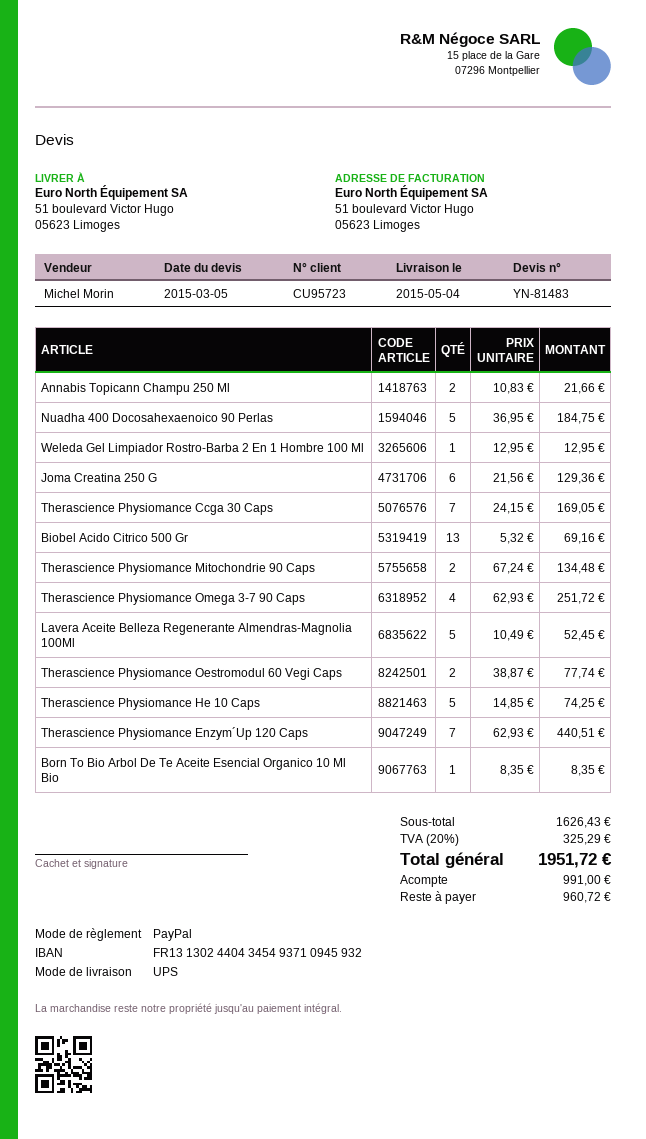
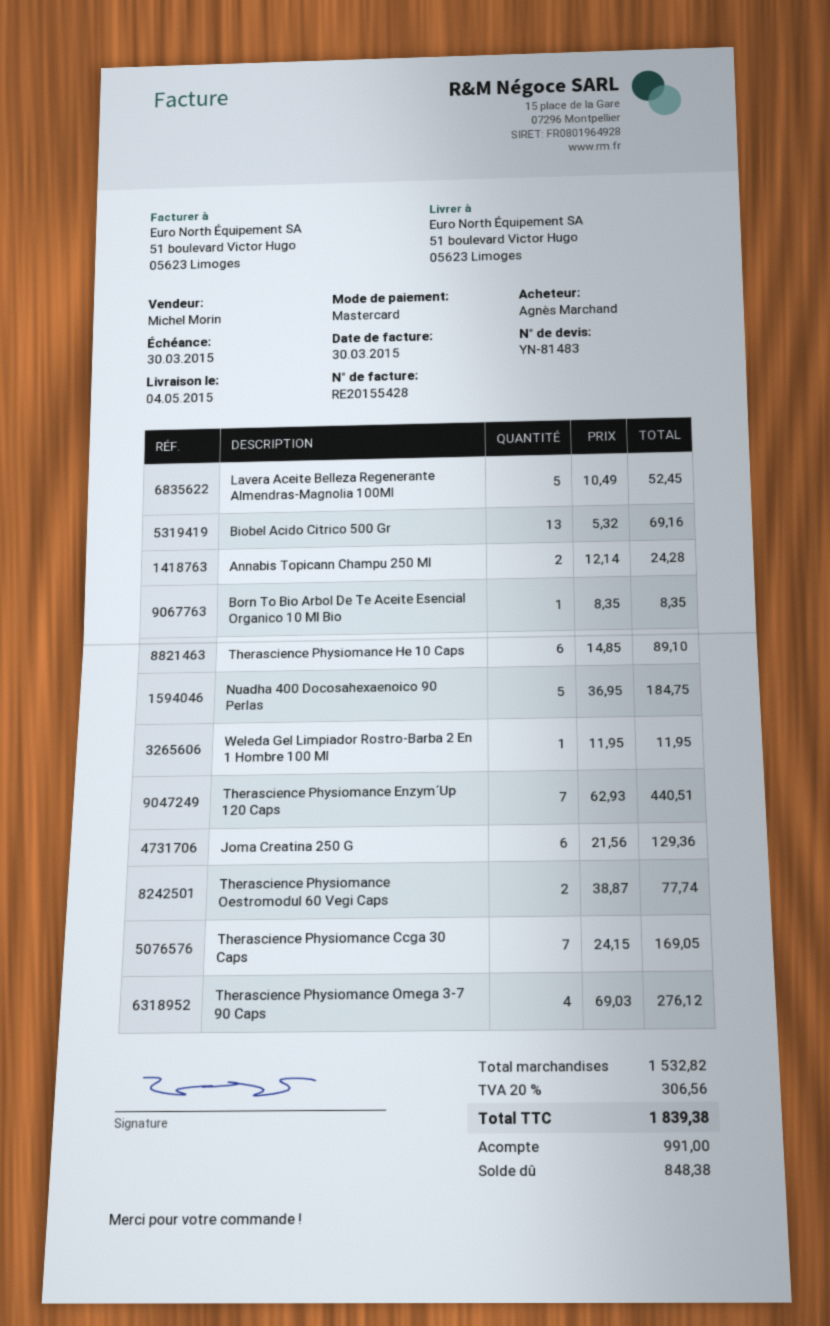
payment method: PayPal -> Mastercard
Annabis Topicann Champu 250 Ml: 2 x 10.83 = 21.66 -> 2 x 12.14 = 24.28
Weleda Gel Limpiador Rostro-Barba 2 En 1 Hombre 100 Ml: 1 x 12.95 = 12.95 -> 1 x 11.95 = 11.95
Therascience Physiomance Mitochondrie 90 Caps: 2 x 67.24 = 134.48 -> none
Therascience Physiomance Omega 3-7 90 Caps: 4 x 62.93 = 251.72 -> 4 x 69.03 = 276.12
Therascience Physiomance He 10 Caps: 5 x 14.85 = 74.25 -> 6 x 14.85 = 89.10
subtotal: 1626.43 -> 1532.82
tax: 20% = 325.29 -> 20% = 306.56
total: 1951.72 -> 1839.38
balance: 960.72 -> 848.38

